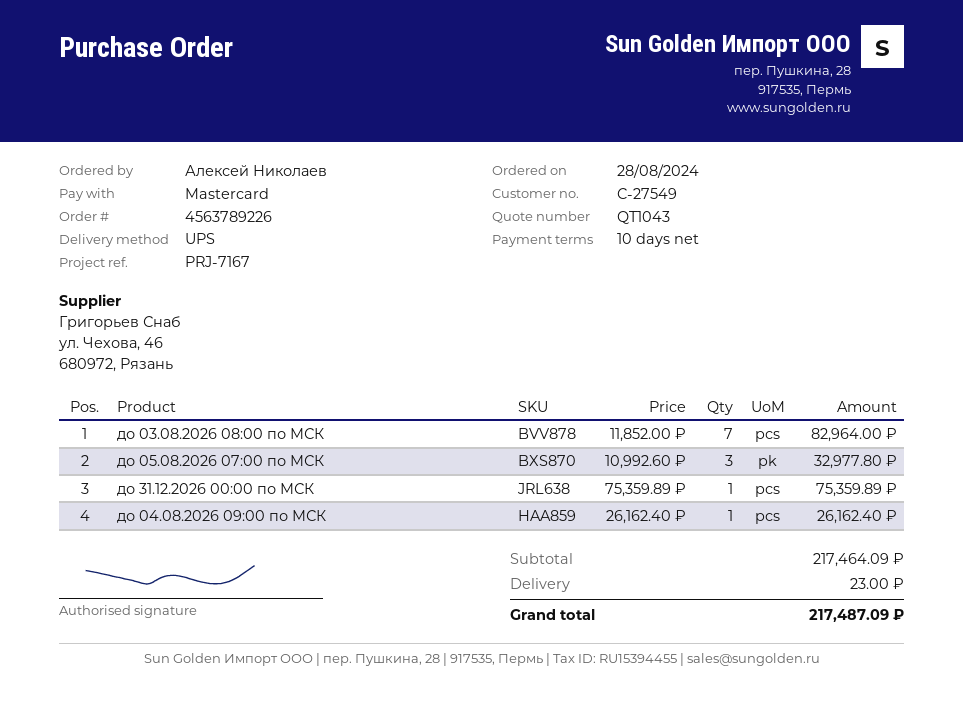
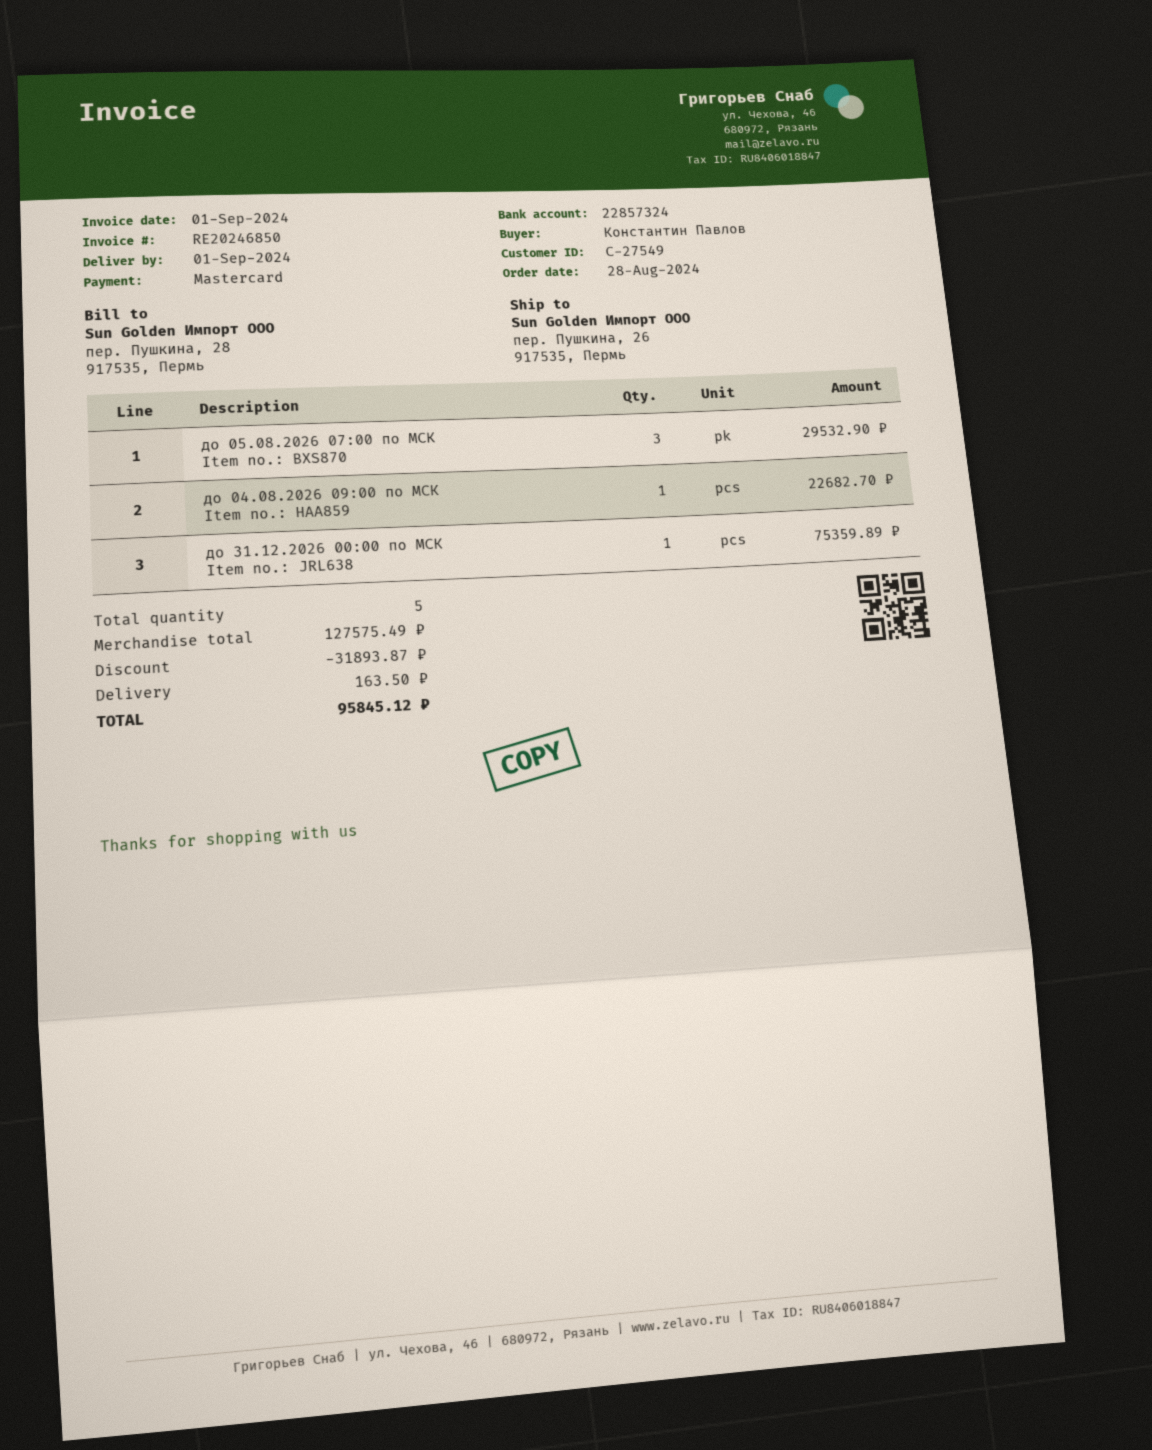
ordered by: Алексей Николаев -> Константин Павлов
до 03.08.2026 08:00 по МСК: 7 for 82964.00 -> none
до 05.08.2026 07:00 по МСК: 3 for 32977.80 -> 3 for 29532.90
до 04.08.2026 09:00 по МСК: 1 for 26162.40 -> 1 for 22682.70
subtotal: 217464.09 -> 127575.49
discount: none -> 31893.87
shipping: 23.00 -> 163.50
total: 217487.09 -> 95845.12

